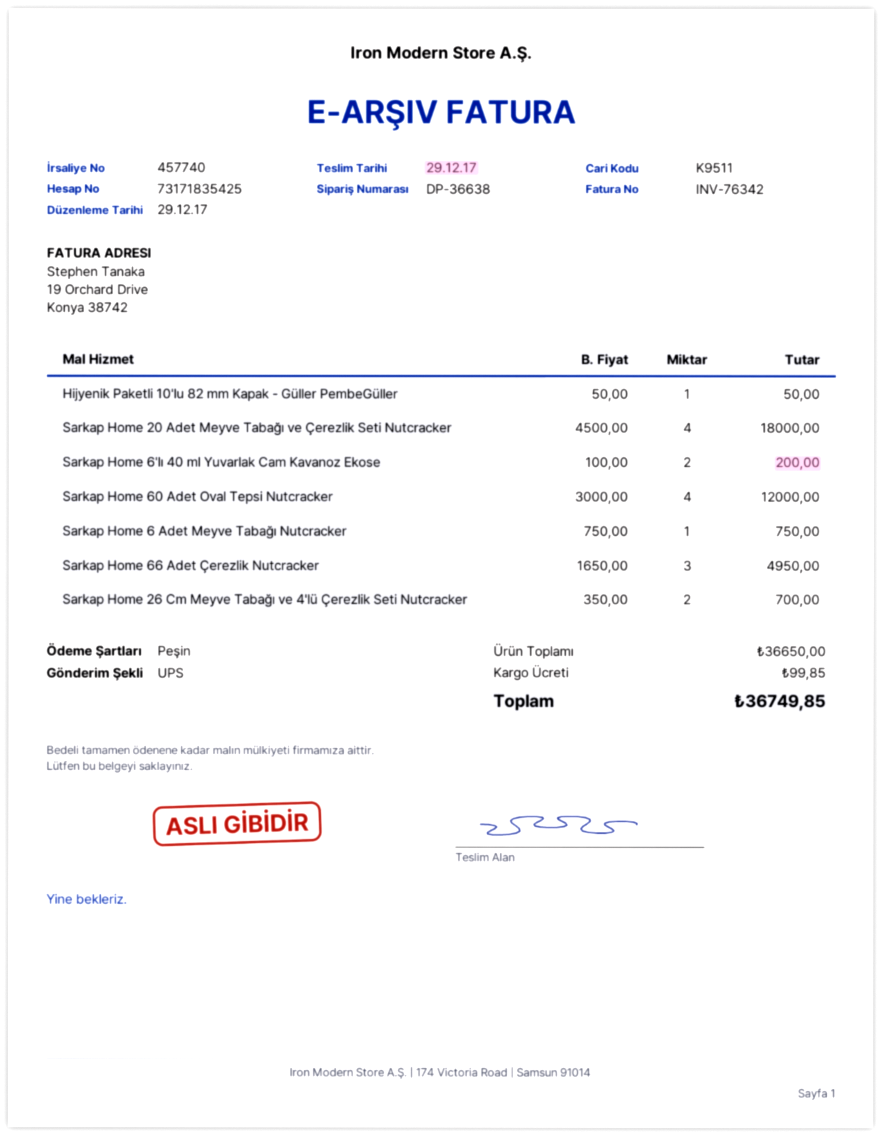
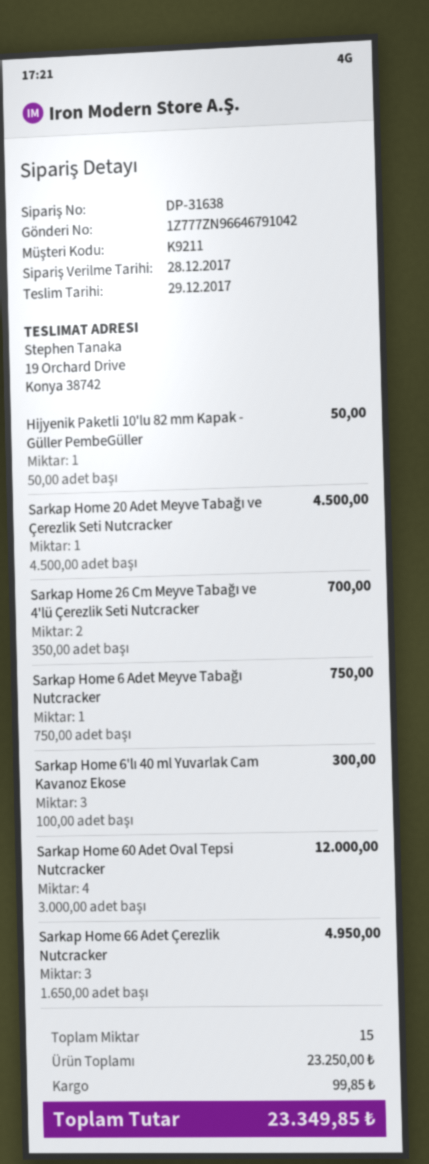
order number: DP-36638 -> DP-31638
customer number: K9511 -> K9211
Sarkap Home 20 Adet Meyve Tabağı ve Çerezlik Seti Nutcracker: 4 x 4500.00 = 18000.00 -> 1 x 4500.00 = 4500.00
Sarkap Home 6'lı 40 ml Yuvarlak Cam Kavanoz Ekose: 2 x 100.00 = 200.00 -> 3 x 100.00 = 300.00
subtotal: 36650.00 -> 23250.00
total: 36749.85 -> 23349.85

